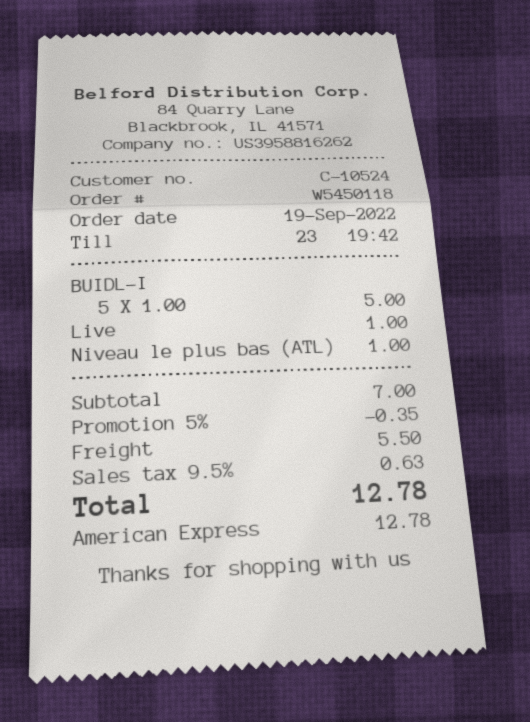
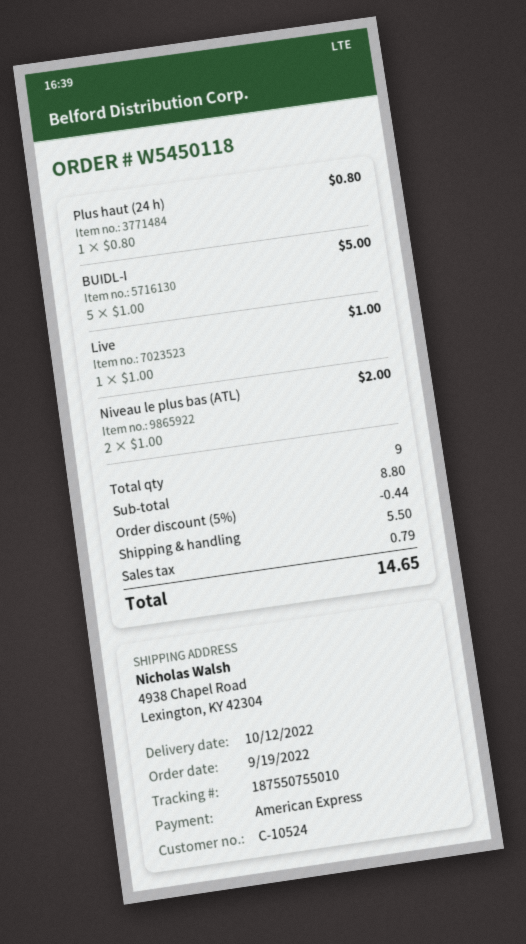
Niveau le plus bas (ATL): 1 x 1.00 = 1.00 -> 2 x 1.00 = 2.00
Plus haut (24 h): none -> 1 x 0.80 = 0.80
subtotal: 7.00 -> 8.80
discount: 5% = 0.35 -> 5% = 0.44
tax: 0.63 -> 0.79
total: 12.78 -> 14.65

